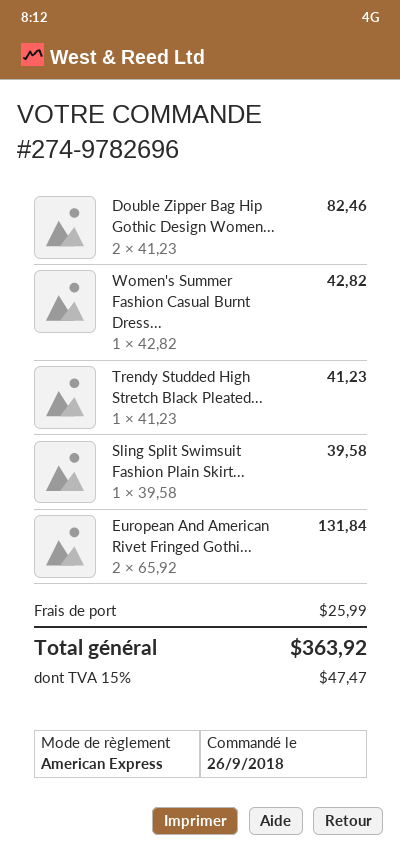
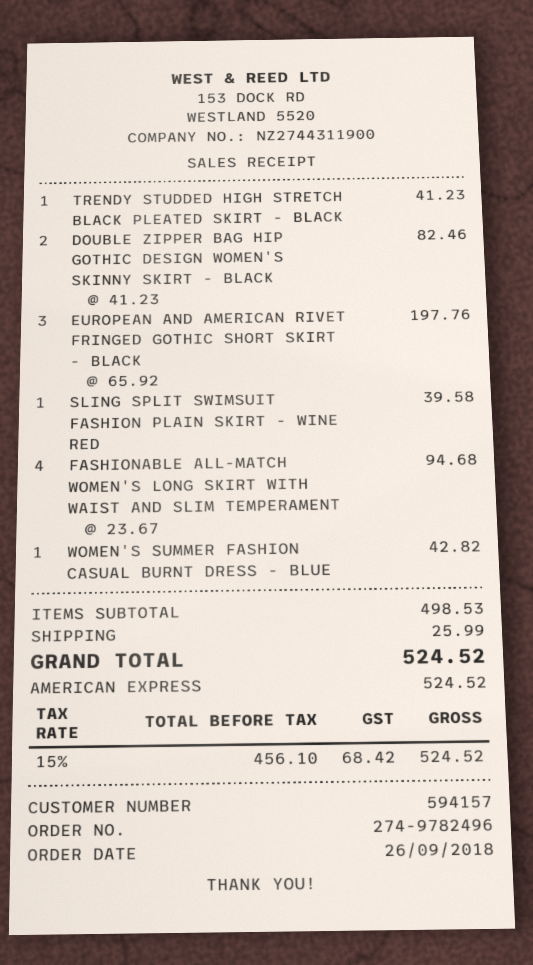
order number: 274-9782696 -> 274-9782496
European And American Rivet Fringed Gothi...: 2 x 65.92 = 131.84 -> 3 x 65.92 = 197.76
FASHIONABLE ALL-MATCH WOMEN'S LONG SKIRT WITH WAIST AND SLIM TEMPERAMENT: none -> 4 x 23.67 = 94.68
tax: 15% = 47.47 -> 15% = 68.42
total: 363.92 -> 524.52

